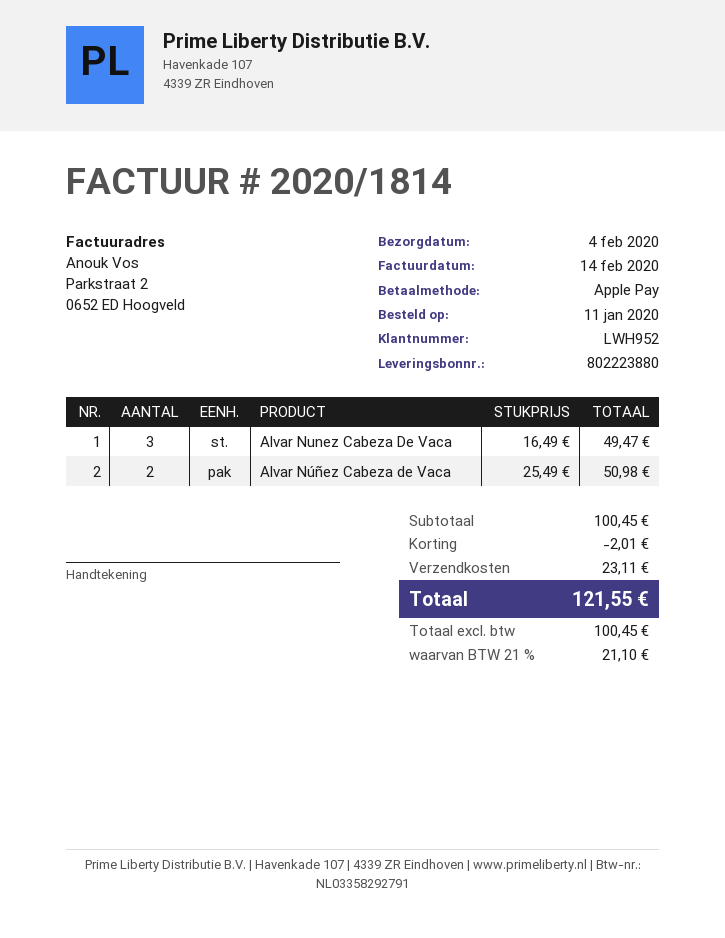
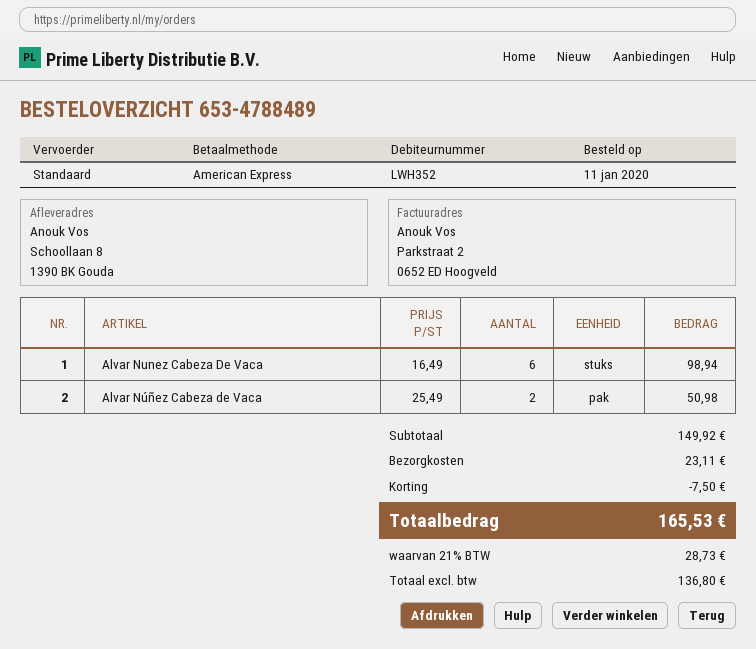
customer number: LWH952 -> LWH352
payment method: Apple Pay -> American Express
Alvar Nunez Cabeza De Vaca: 3 x 16.49 = 49.47 -> 6 x 16.49 = 98.94
subtotal: 100.45 -> 149.92
discount: 2.01 -> 7.50
net: 100.45 -> 136.80
tax: 21% = 21.10 -> 21% = 28.73
total: 121.55 -> 165.53

